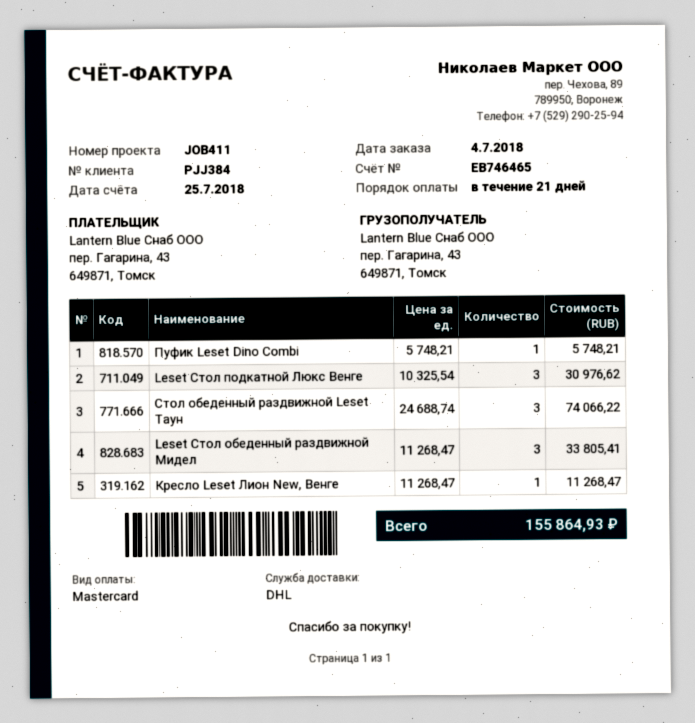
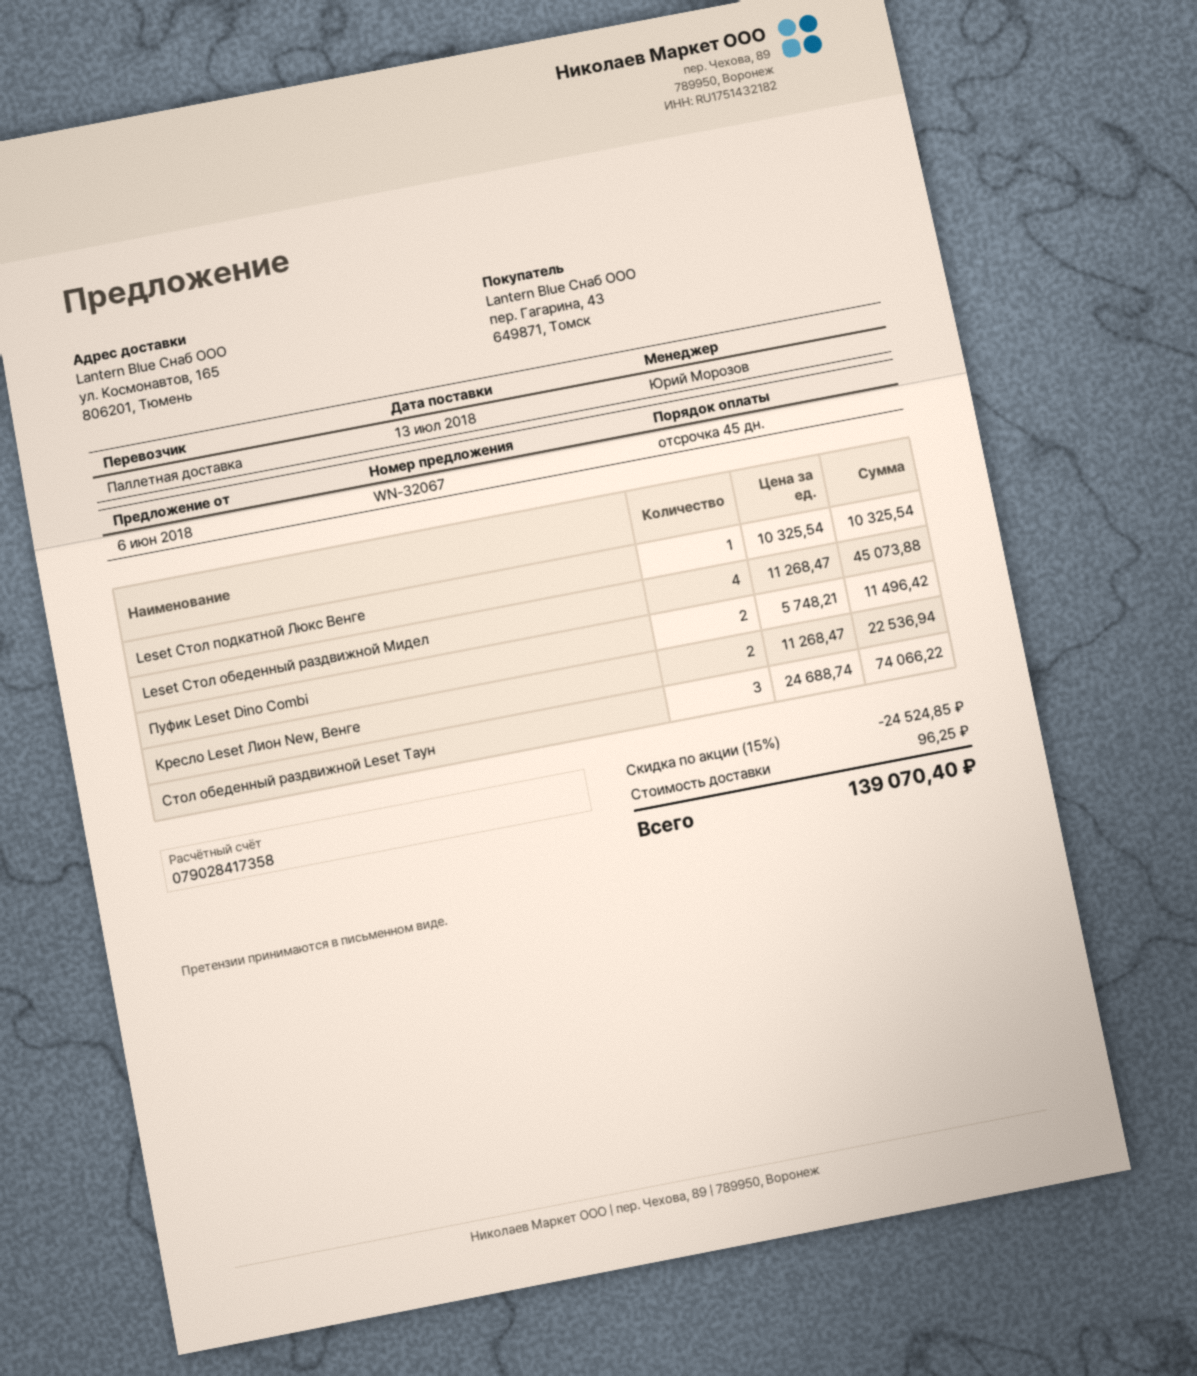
payment terms: 21 days -> 45 days
shipping method: DHL -> pallet freight
ship to: пер. Гагарина, 43, 649871, Томск -> ул. Космонавтов, 165, 806201, Тюмень
Пуфик Leset Dino Combi: 1 x 5748.21 = 5748.21 -> 2 x 5748.21 = 11496.42
Leset Стол подкатной Люкс Венге: 3 x 10325.54 = 30976.62 -> 1 x 10325.54 = 10325.54
Leset Стол обеденный раздвижной Мидел: 3 x 11268.47 = 33805.41 -> 4 x 11268.47 = 45073.88
Кресло Leset Лион New, Венге: 1 x 11268.47 = 11268.47 -> 2 x 11268.47 = 22536.94
discount: none -> 15% = 24524.85
shipping: none -> 96.25
total: 155864.93 -> 139070.40

